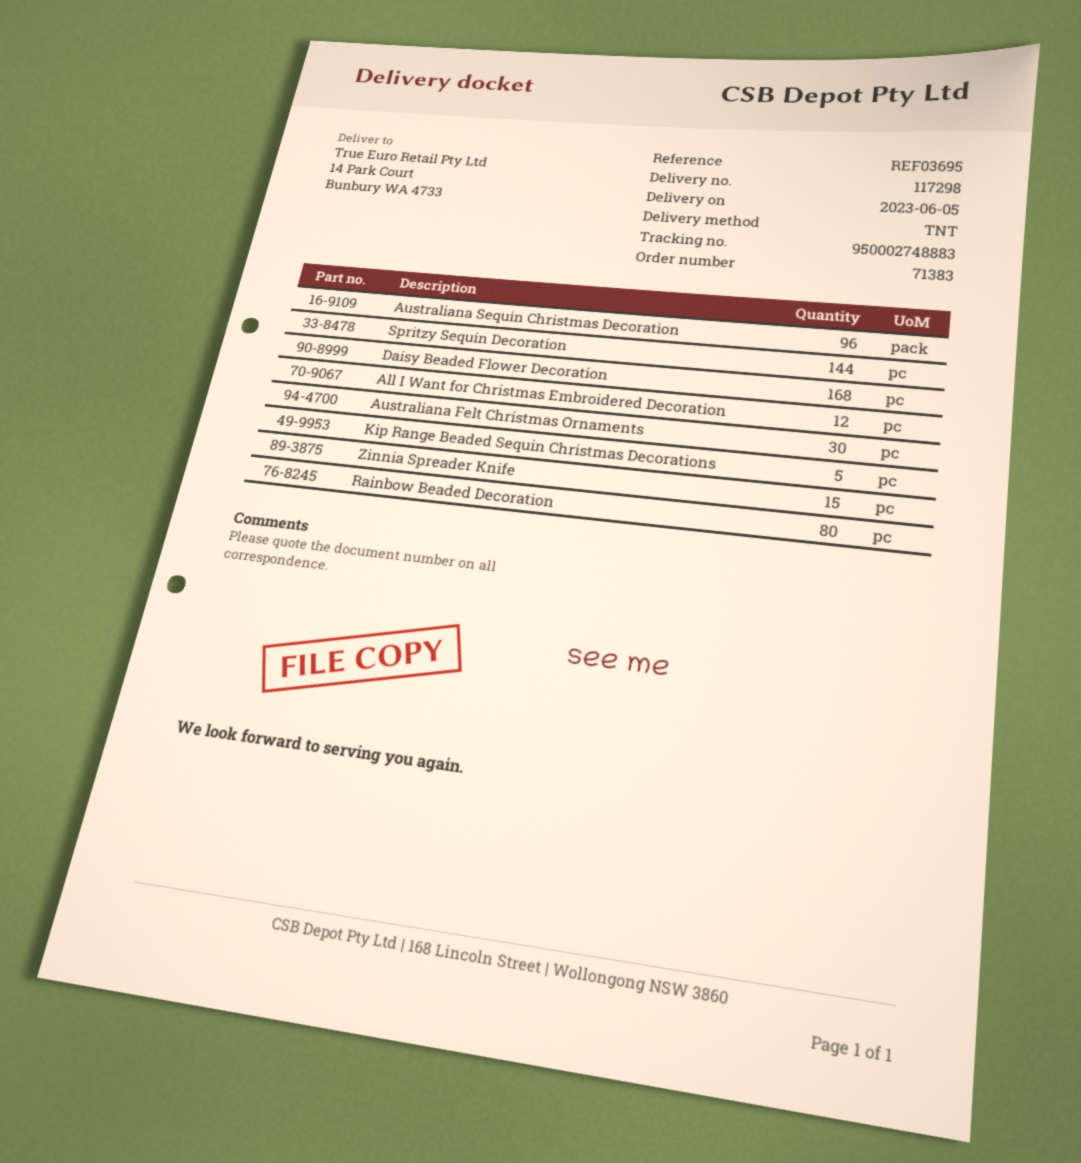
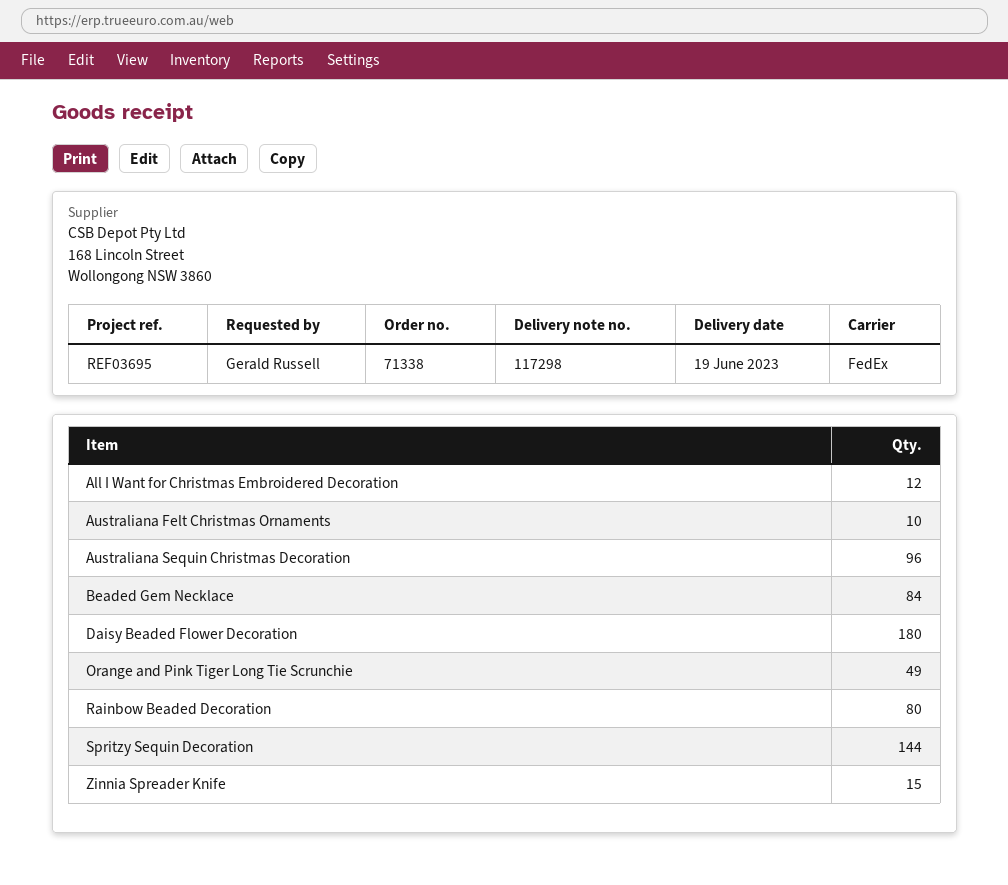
order number: 71383 -> 71338
delivery date: 2023-06-05 -> 2023-06-19
shipping method: TNT -> FedEx
Daisy Beaded Flower Decoration: 168 -> 180
Australiana Felt Christmas Ornaments: 30 -> 10
Kip Range Beaded Sequin Christmas Decorations: 5 -> none
Beaded Gem Necklace: none -> 84
Orange and Pink Tiger Long Tie Scrunchie: none -> 49

